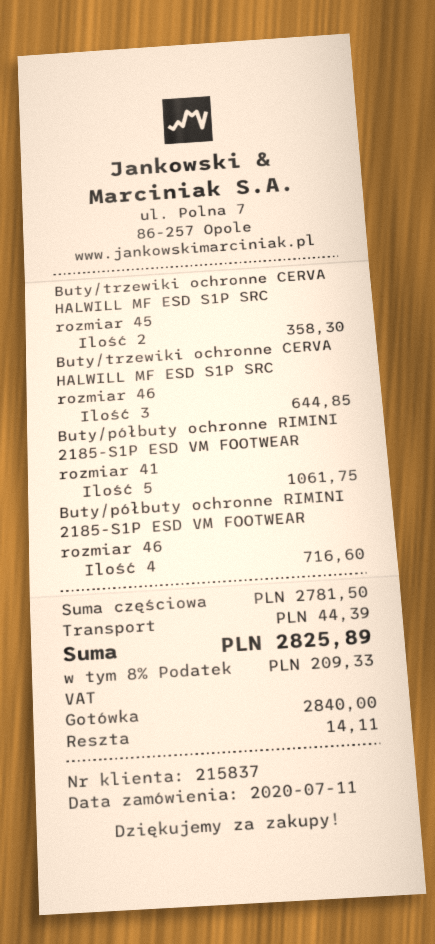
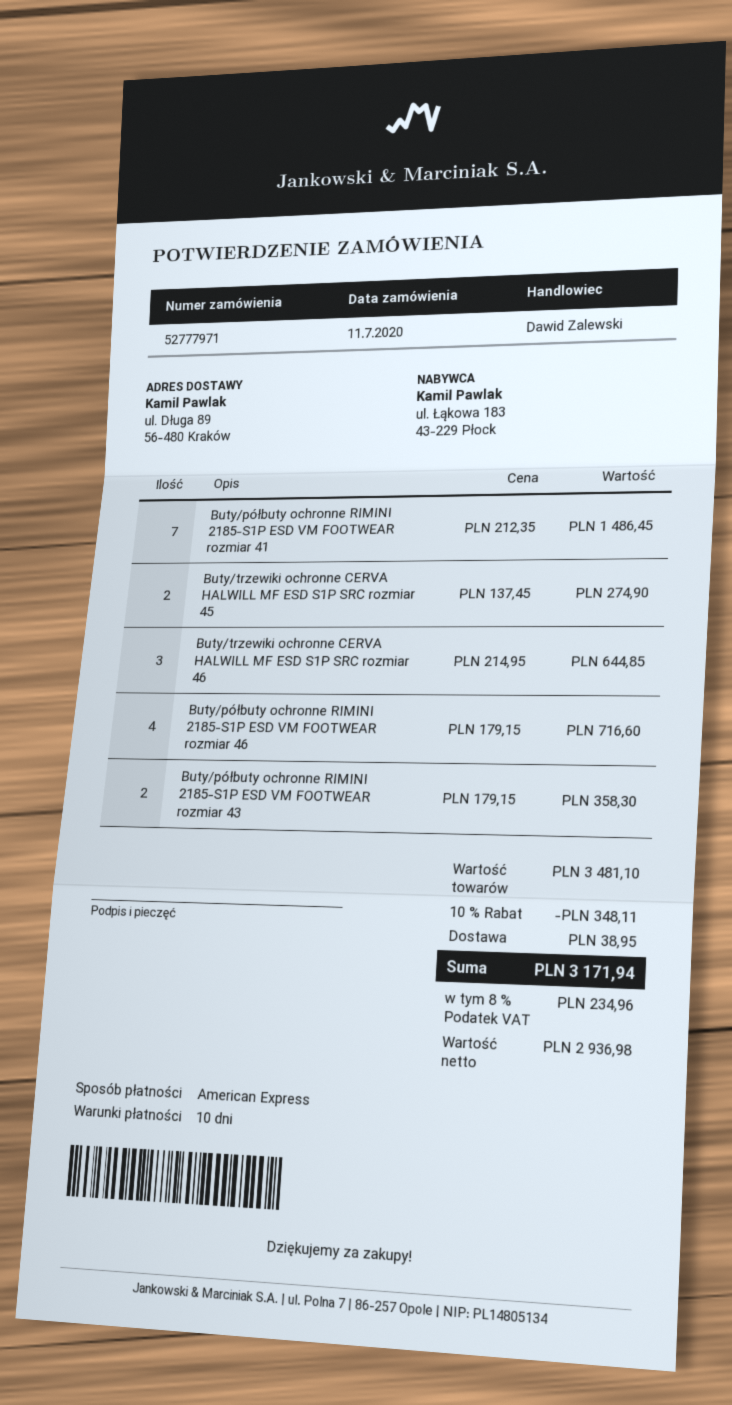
payment method: cash -> American Express
Buty/trzewiki ochronne CERVA HALWILL MF ESD S1P SRC rozmiar 45: 2 for 358.30 -> 2 for 274.90
Buty/półbuty ochronne RIMINI 2185-S1P ESD VM FOOTWEAR rozmiar 41: 5 for 1061.75 -> 7 for 1486.45
Buty/półbuty ochronne RIMINI 2185-S1P ESD VM FOOTWEAR rozmiar 43: none -> 2 for 358.30
subtotal: 2781.50 -> 3481.10
discount: none -> 10% = 348.11
shipping: 44.39 -> 38.95
tax: 8% = 209.33 -> 8% = 234.96
total: 2825.89 -> 3171.94

